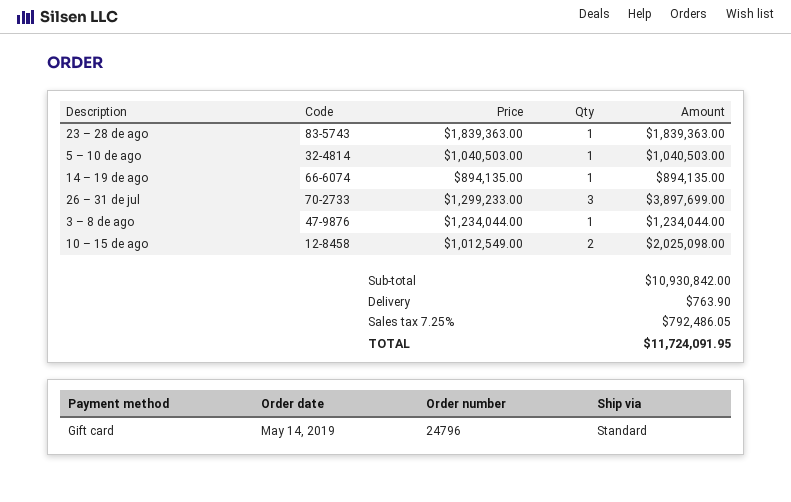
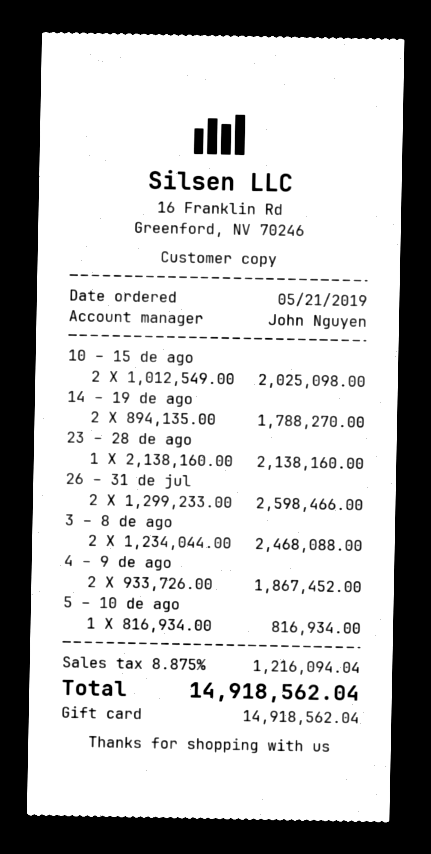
order date: 2019-05-14 -> 2019-05-21
23 – 28 de ago: 1 x 1839363.00 = 1839363.00 -> 1 x 2138160.00 = 2138160.00
5 – 10 de ago: 1 x 1040503.00 = 1040503.00 -> 1 x 816934.00 = 816934.00
14 – 19 de ago: 1 x 894135.00 = 894135.00 -> 2 x 894135.00 = 1788270.00
26 – 31 de jul: 3 x 1299233.00 = 3897699.00 -> 2 x 1299233.00 = 2598466.00
3 – 8 de ago: 1 x 1234044.00 = 1234044.00 -> 2 x 1234044.00 = 2468088.00
4 – 9 de ago: none -> 2 x 933726.00 = 1867452.00
shipping: 763.90 -> none
tax: 7.25% = 792486.05 -> 8.875% = 1216094.04
total: 11724091.95 -> 14918562.04

